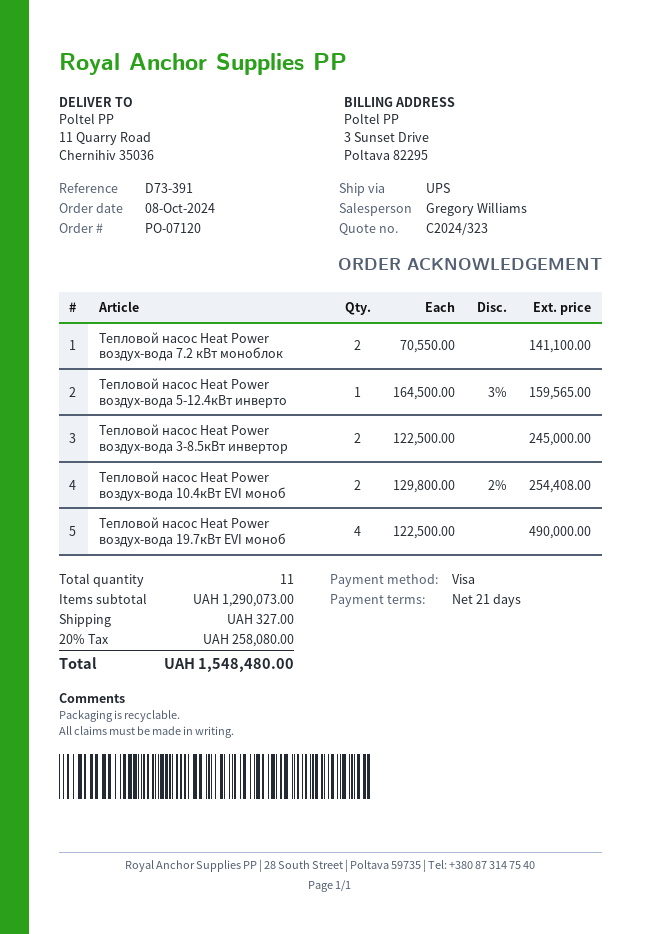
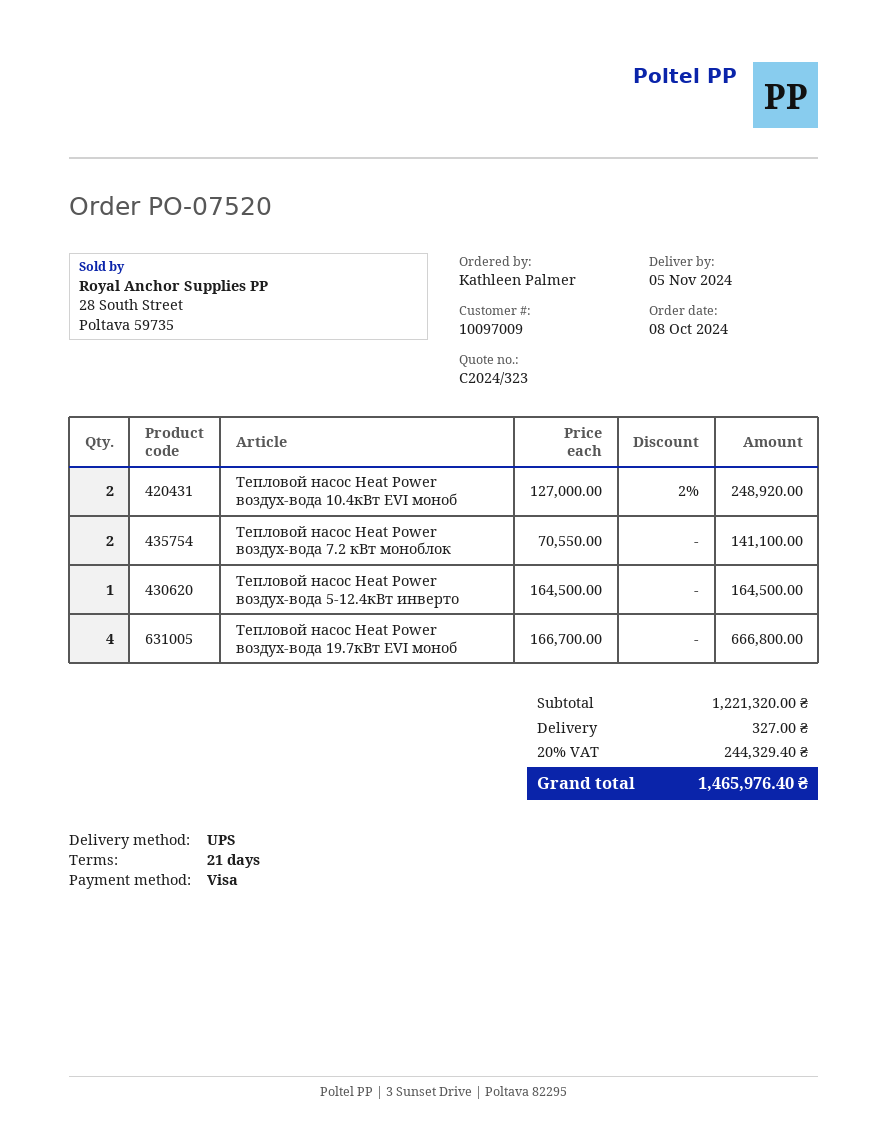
order number: PO-07120 -> PO-07520
Тепловой насос Heat Power воздух-вода 5-12.4кВт инверто: 1 x 164500.00 - 3% = 159565.00 -> 1 x 164500.00 = 164500.00
Тепловой насос Heat Power воздух-вода 3-8.5кВт инвертор: 2 x 122500.00 = 245000.00 -> none
Тепловой насос Heat Power воздух-вода 10.4кВт EVI моноб: 2 x 129800.00 - 2% = 254408.00 -> 2 x 127000.00 - 2% = 248920.00
Тепловой насос Heat Power воздух-вода 19.7кВт EVI моноб: 4 x 122500.00 = 490000.00 -> 4 x 166700.00 = 666800.00
subtotal: 1290073.00 -> 1221320.00
tax: 20% = 258080.00 -> 20% = 244329.40
total: 1548480.00 -> 1465976.40

